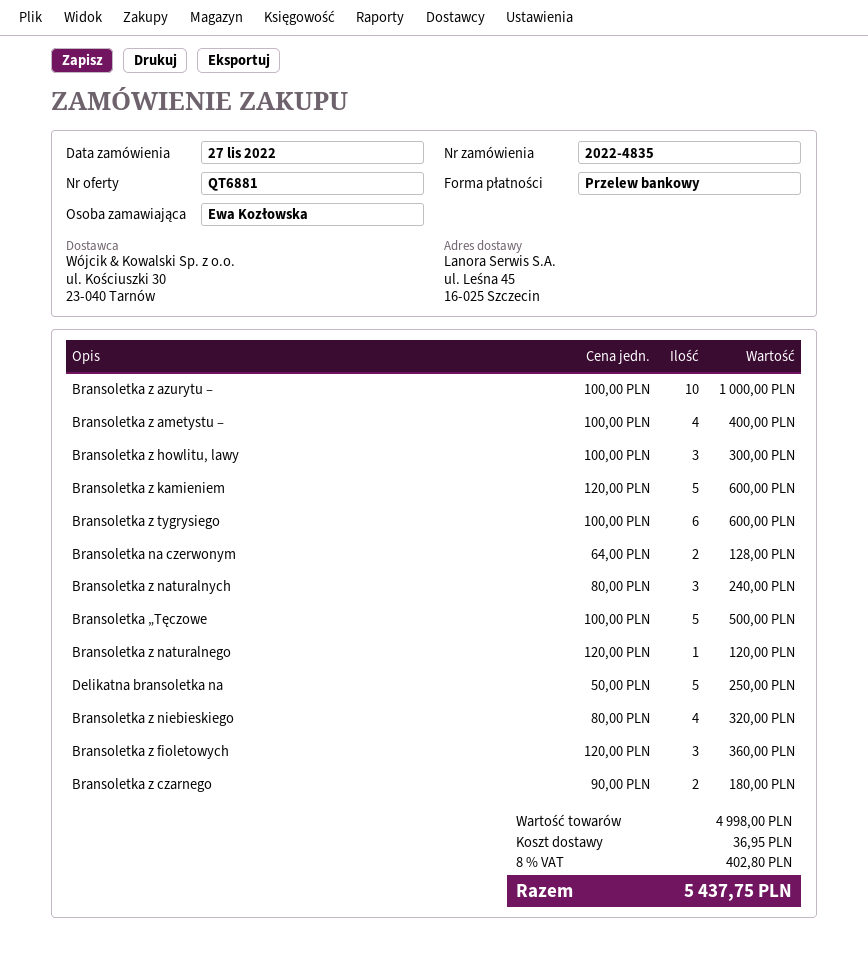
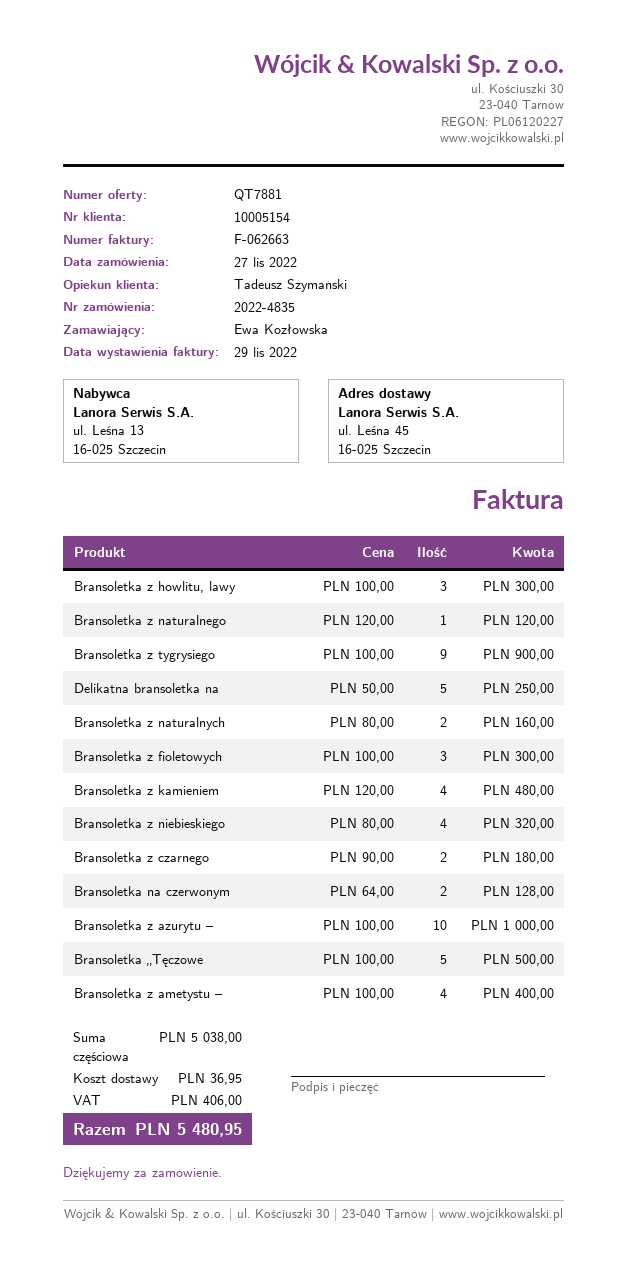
quote number: QT6881 -> QT7881
Bransoletka z kamieniem: 5 x 120.00 = 600.00 -> 4 x 120.00 = 480.00
Bransoletka z tygrysiego: 6 x 100.00 = 600.00 -> 9 x 100.00 = 900.00
Bransoletka z naturalnych: 3 x 80.00 = 240.00 -> 2 x 80.00 = 160.00
Bransoletka z fioletowych: 3 x 120.00 = 360.00 -> 3 x 100.00 = 300.00
subtotal: 4998.00 -> 5038.00
tax: 402.80 -> 406.00
total: 5437.75 -> 5480.95

